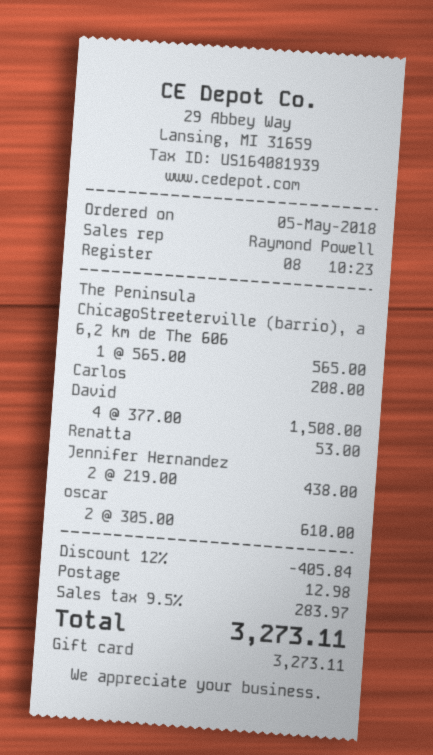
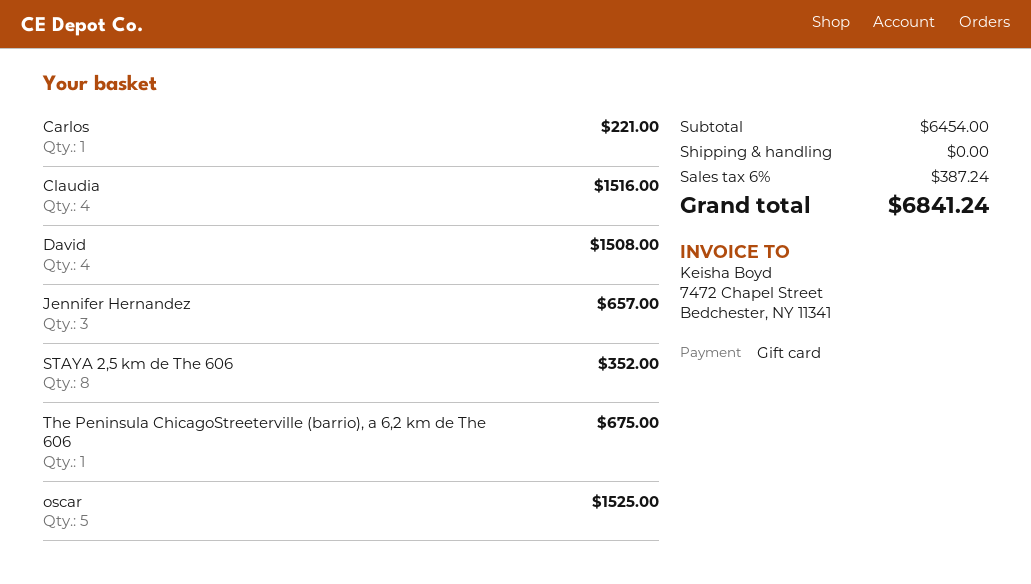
The Peninsula ChicagoStreeterville (barrio), a 6,2 km de The 606: 1 for 565.00 -> 1 for 675.00
Carlos: 1 for 208.00 -> 1 for 221.00
Renatta: 1 for 53.00 -> none
Jennifer Hernandez: 2 for 438.00 -> 3 for 657.00
oscar: 2 for 610.00 -> 5 for 1525.00
Claudia: none -> 4 for 1516.00
STAYA 2,5 km de The 606: none -> 8 for 352.00
discount: 12% = 405.84 -> none
shipping: 12.98 -> 0.00
tax: 9.5% = 283.97 -> 6% = 387.24
total: 3273.11 -> 6841.24

